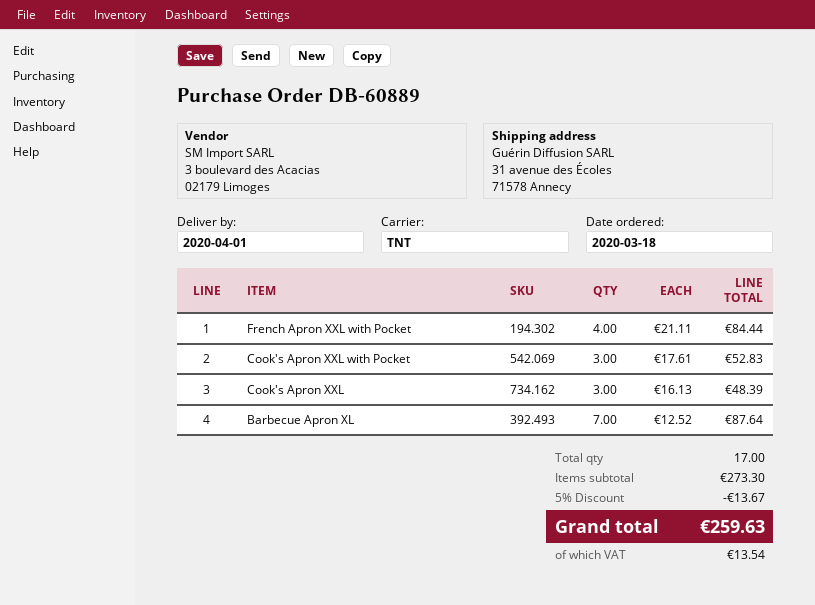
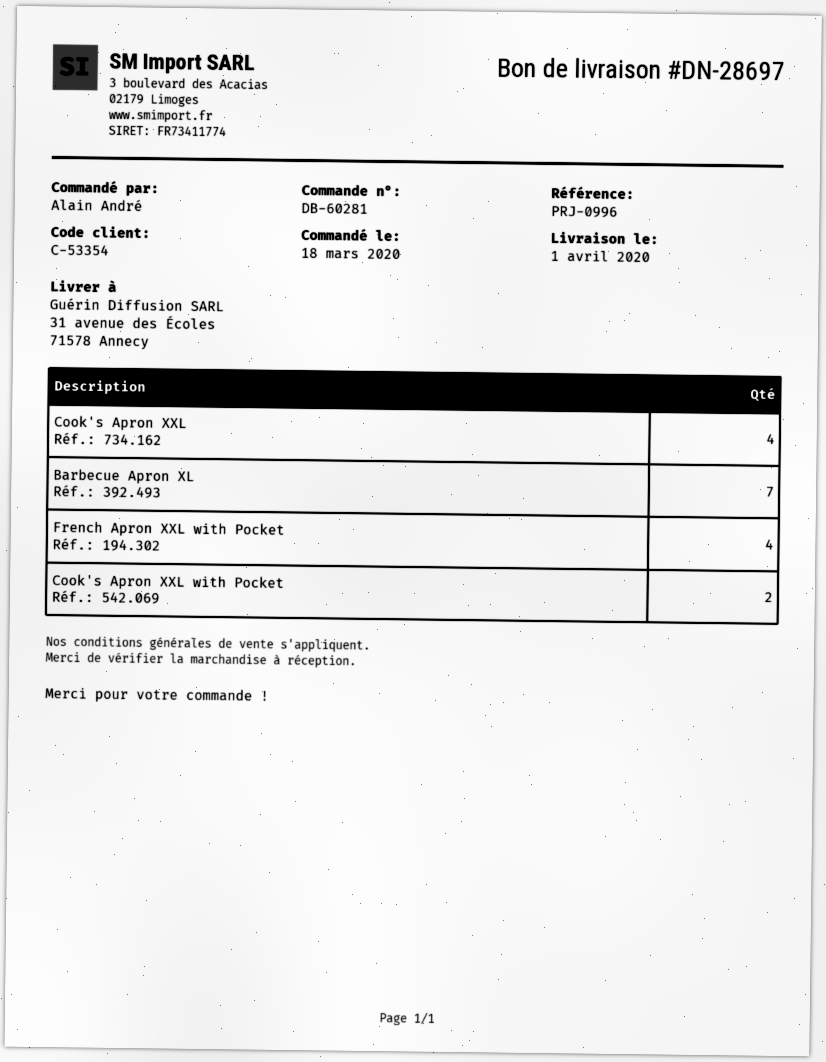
order number: DB-60889 -> DB-60281
Cook's Apron XXL with Pocket: 3 -> 2
Cook's Apron XXL: 3 -> 4

